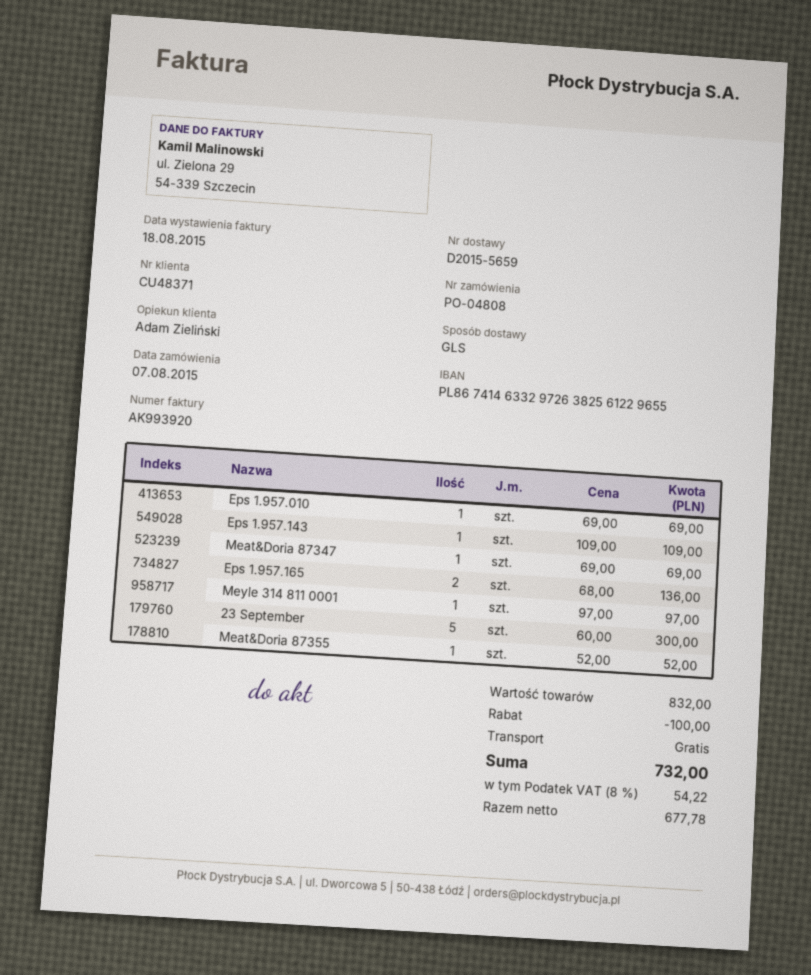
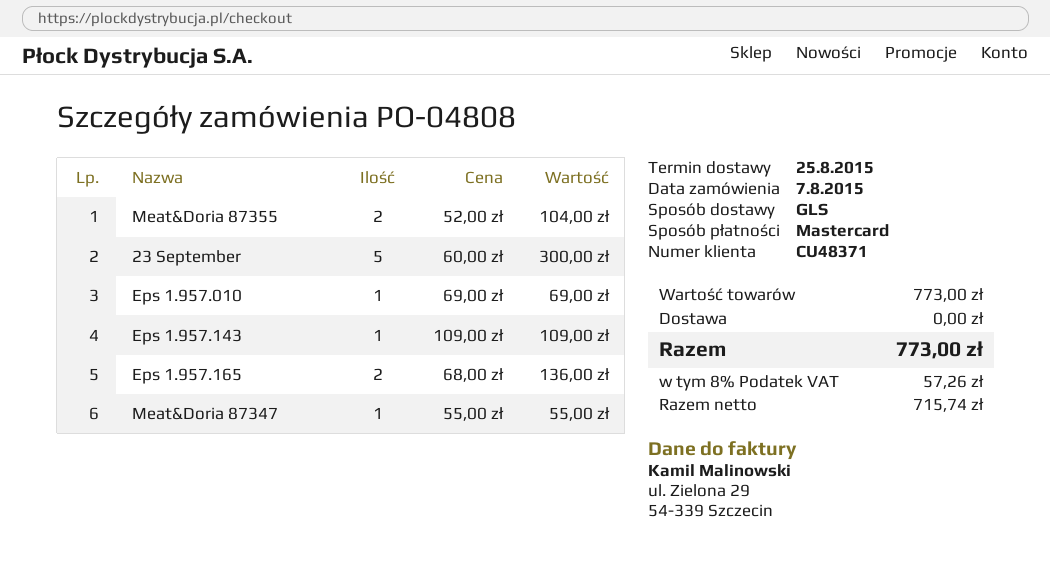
Meat&Doria 87347: 1 x 69.00 = 69.00 -> 1 x 55.00 = 55.00
Meyle 314 811 0001: 1 x 97.00 = 97.00 -> none
Meat&Doria 87355: 1 x 52.00 = 52.00 -> 2 x 52.00 = 104.00
subtotal: 832.00 -> 773.00
discount: 100.00 -> none
net: 677.78 -> 715.74
tax: 8% = 54.22 -> 8% = 57.26
total: 732.00 -> 773.00

